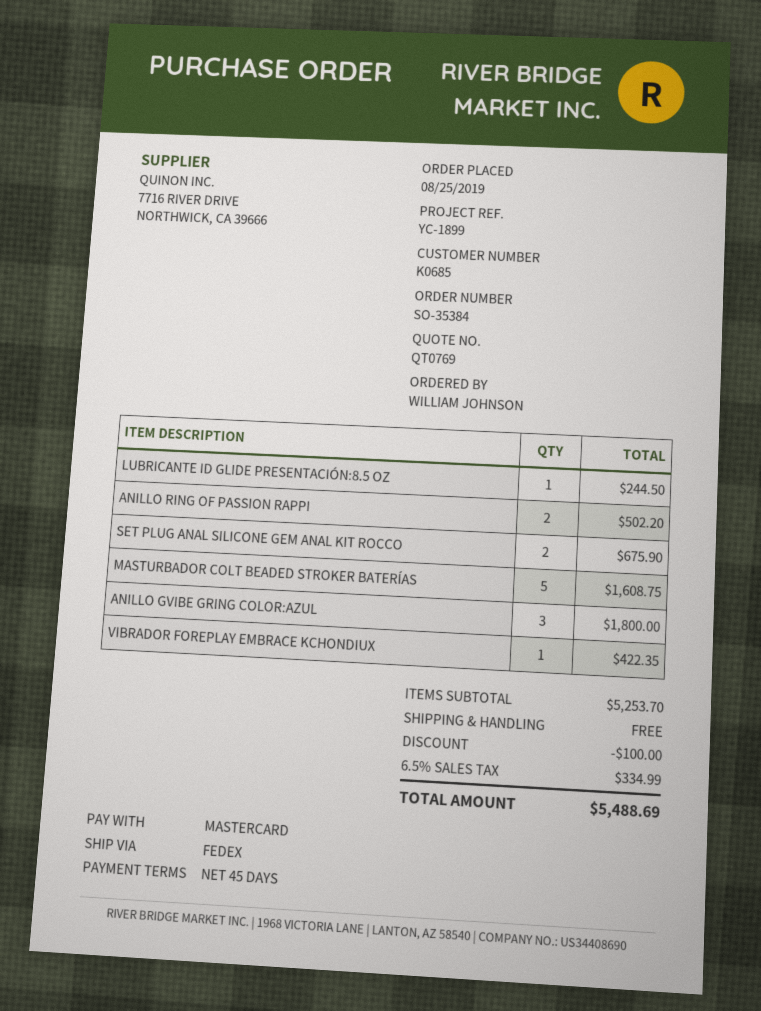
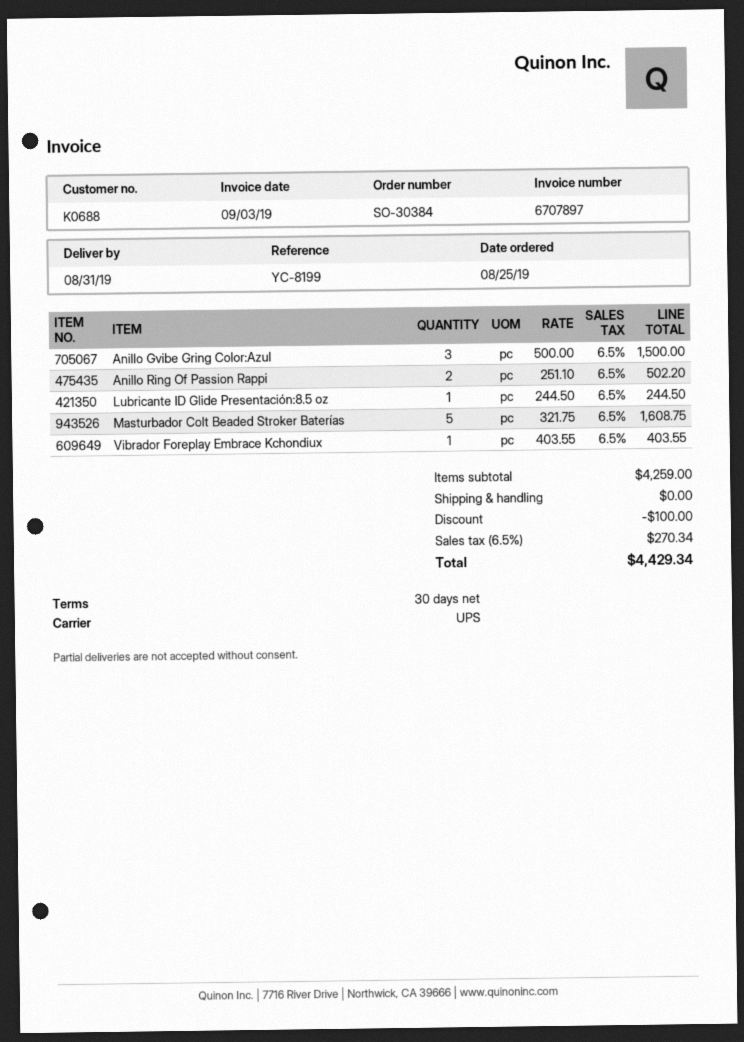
order number: SO-35384 -> SO-30384
payment terms: 45 days -> 30 days
customer number: K0685 -> K0688
reference: YC-1899 -> YC-8199
shipping method: FedEx -> UPS
SET PLUG ANAL SILICONE GEM ANAL KIT ROCCO: 2 for 675.90 -> none
ANILLO GVIBE GRING COLOR:AZUL: 3 for 1800.00 -> 3 for 1500.00
VIBRADOR FOREPLAY EMBRACE KCHONDIUX: 1 for 422.35 -> 1 for 403.55
subtotal: 5253.70 -> 4259.00
tax: 6.5% = 334.99 -> 6.5% = 270.34
total: 5488.69 -> 4429.34

